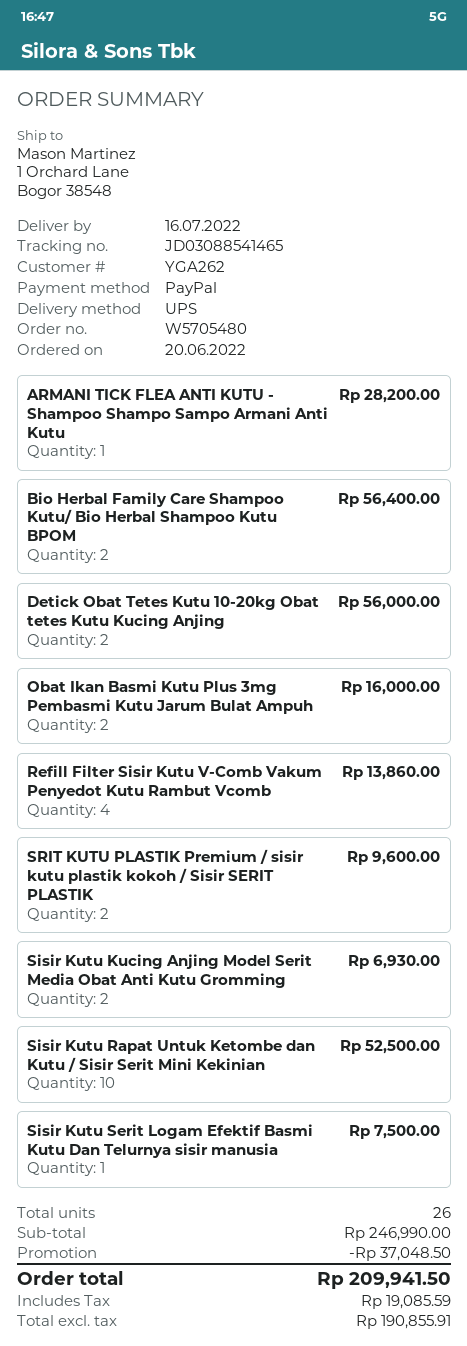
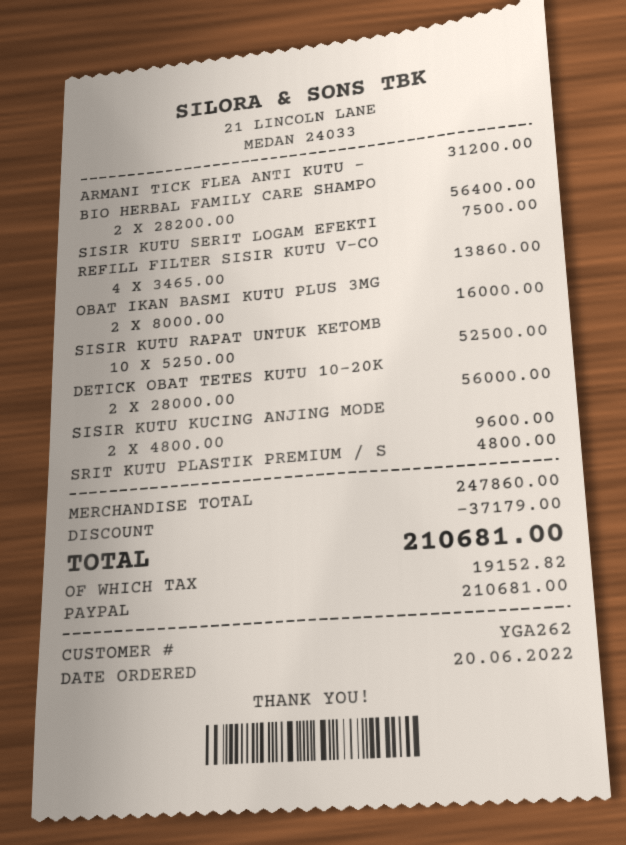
ARMANI TICK FLEA ANTI KUTU - Shampoo Shampo Sampo Armani Anti Kutu: 1 for 28200.00 -> 1 for 31200.00
SRIT KUTU PLASTIK Premium / sisir kutu plastik kokoh / Sisir SERIT PLASTIK: 2 for 9600.00 -> 1 for 4800.00
Sisir Kutu Kucing Anjing Model Serit Media Obat Anti Kutu Gromming: 2 for 6930.00 -> 2 for 9600.00
subtotal: 246990.00 -> 247860.00
discount: 37048.50 -> 37179.00
tax: 19085.59 -> 19152.82
total: 209941.50 -> 210681.00

